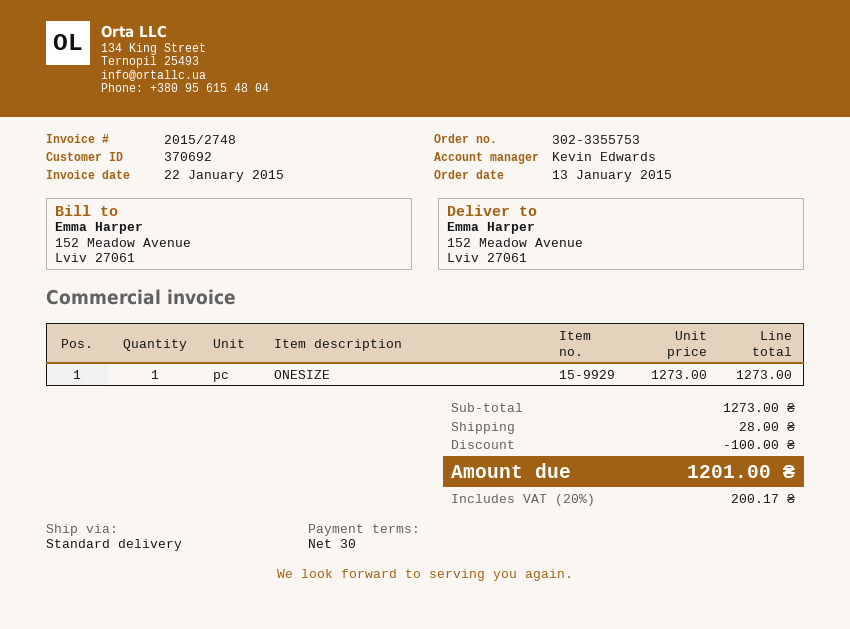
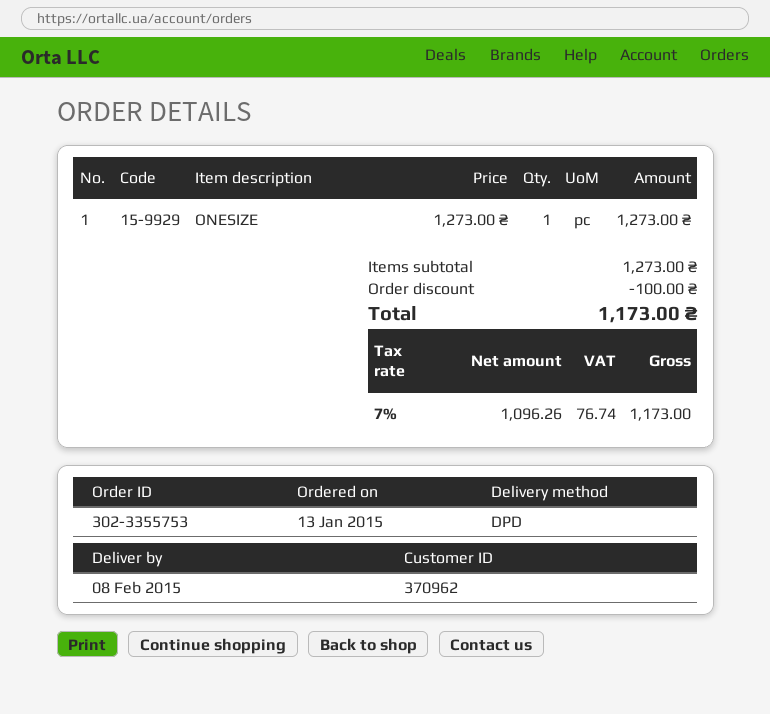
customer number: 370692 -> 370962
shipping method: standard -> DPD
shipping: 28.00 -> none
tax: 20% = 200.17 -> 7% = 76.74
total: 1201.00 -> 1173.00

